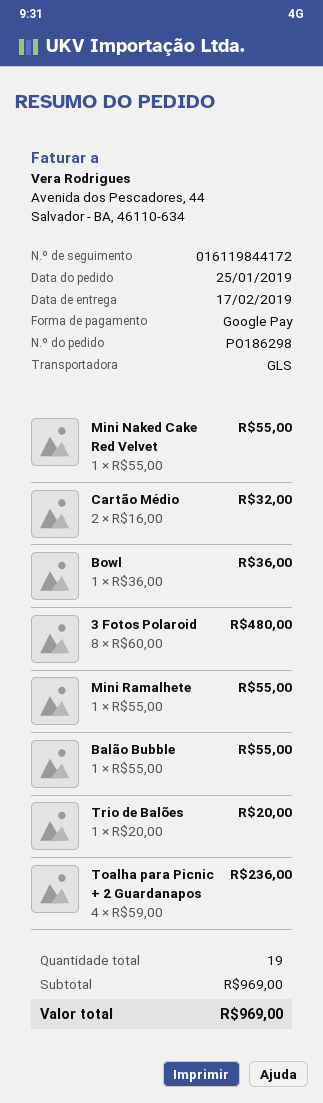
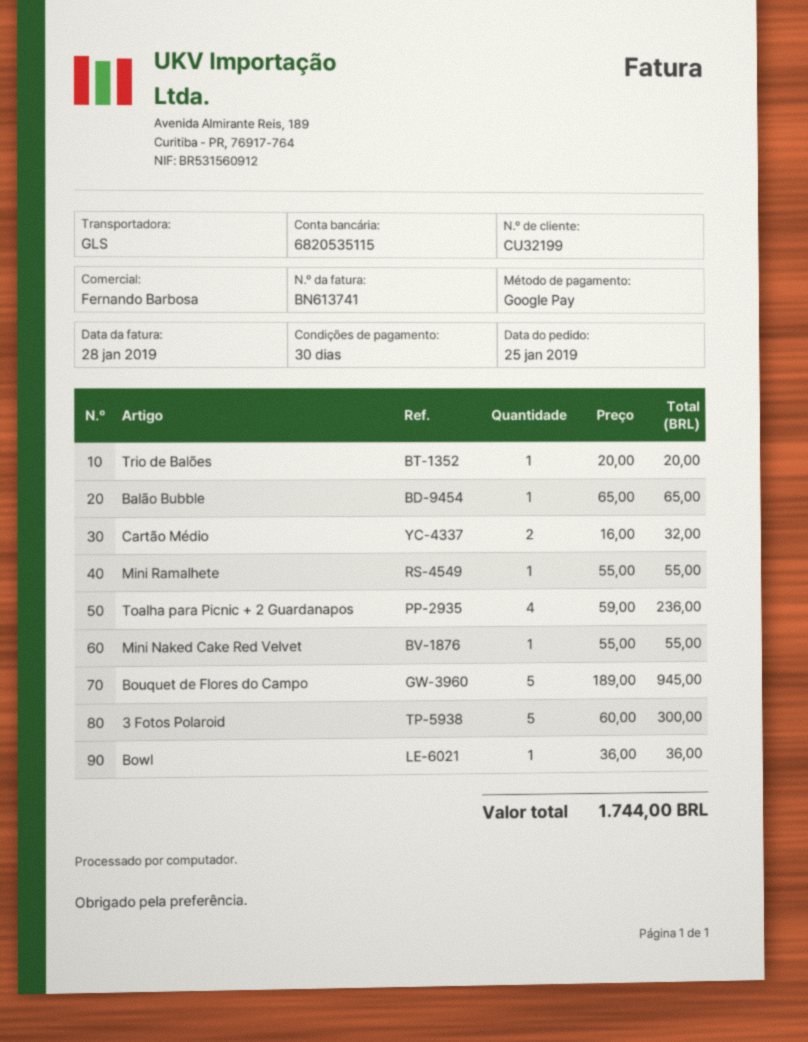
3 Fotos Polaroid: 8 x 60.00 = 480.00 -> 5 x 60.00 = 300.00
Balão Bubble: 1 x 55.00 = 55.00 -> 1 x 65.00 = 65.00
Bouquet de Flores do Campo: none -> 5 x 189.00 = 945.00
total: 969.00 -> 1744.00

